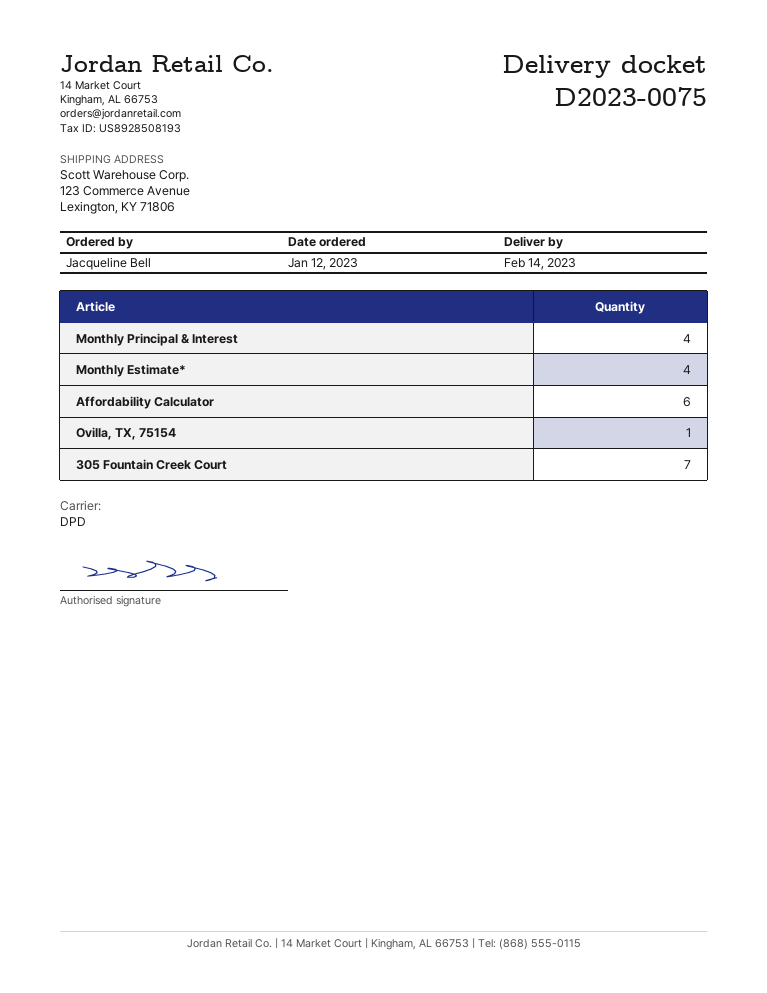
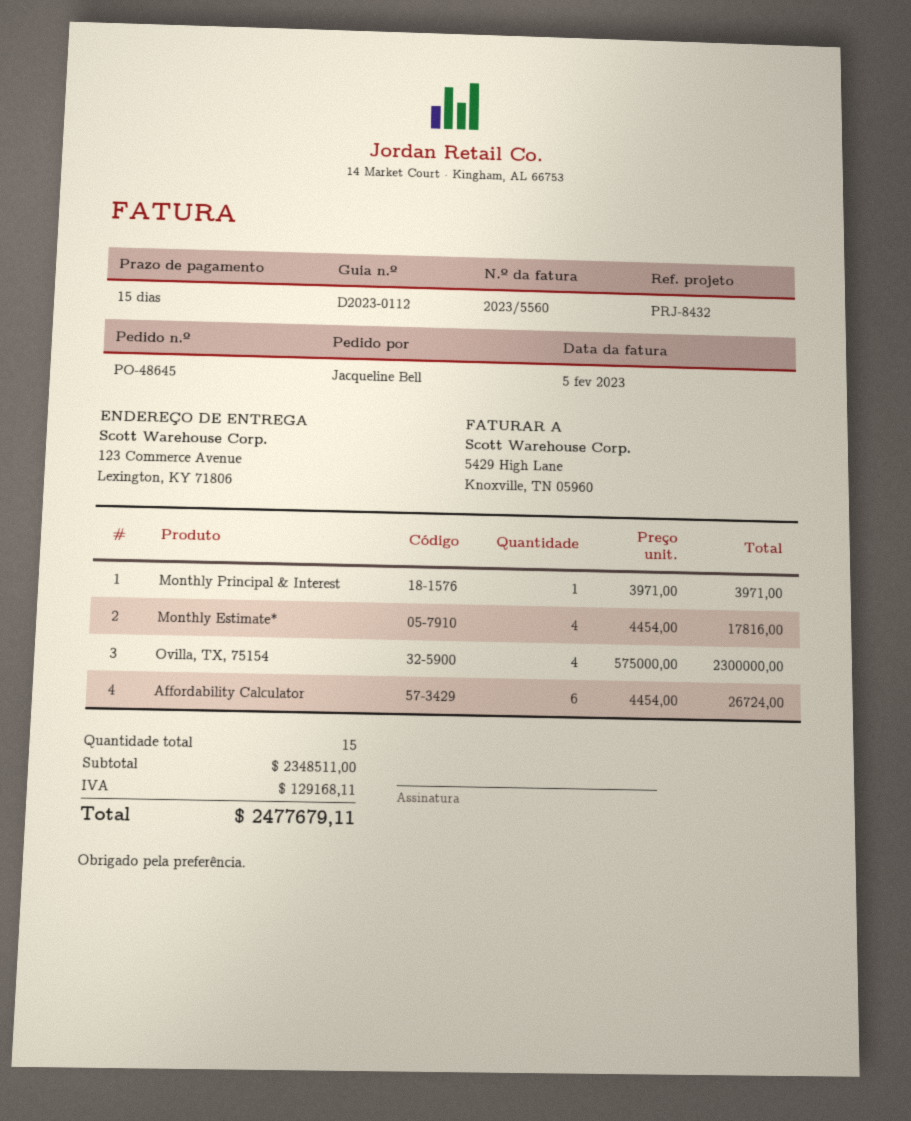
delivery note number: D2023-0075 -> D2023-0112
Monthly Principal & Interest: 4 -> 1
Ovilla, TX, 75154: 1 -> 4
305 Fountain Creek Court: 7 -> none

